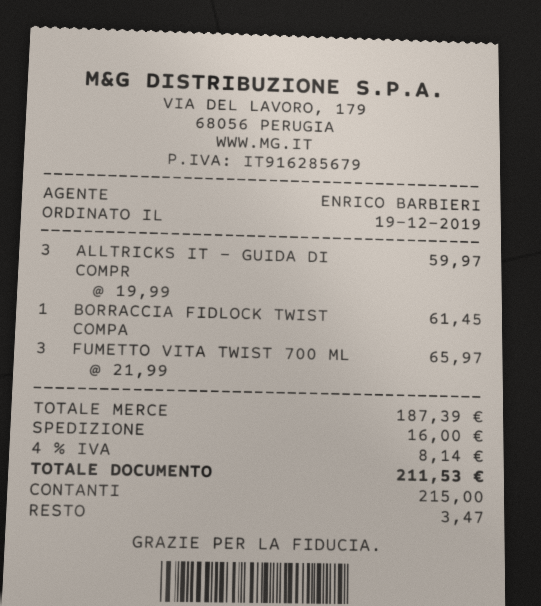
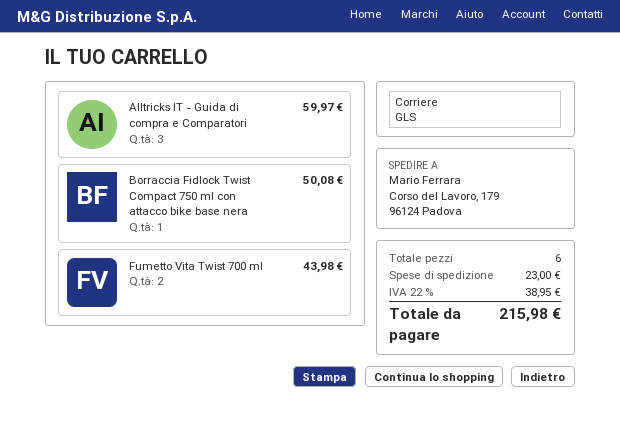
BORRACCIA FIDLOCK TWIST COMPA: 1 for 61.45 -> 1 for 50.08
FUMETTO VITA TWIST 700 ML: 3 for 65.97 -> 2 for 43.98
shipping: 16.00 -> 23.00
tax: 4% = 8.14 -> 22% = 38.95
total: 211.53 -> 215.98

